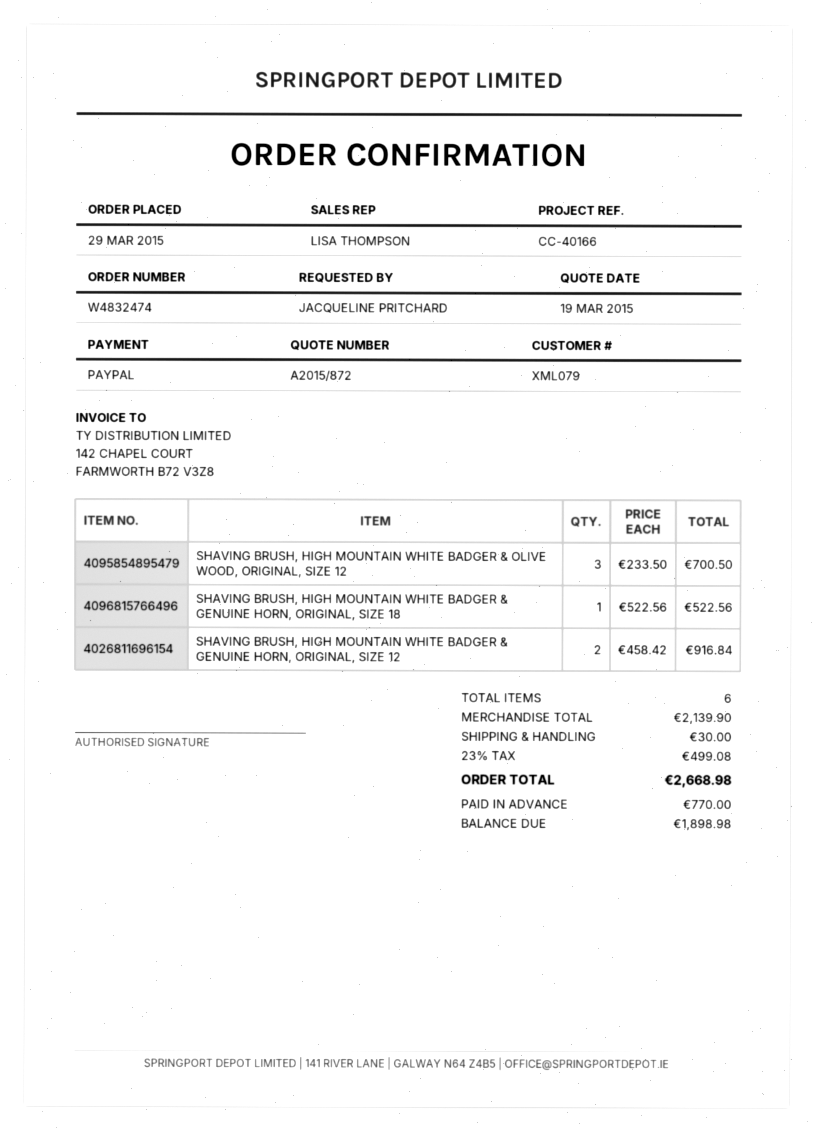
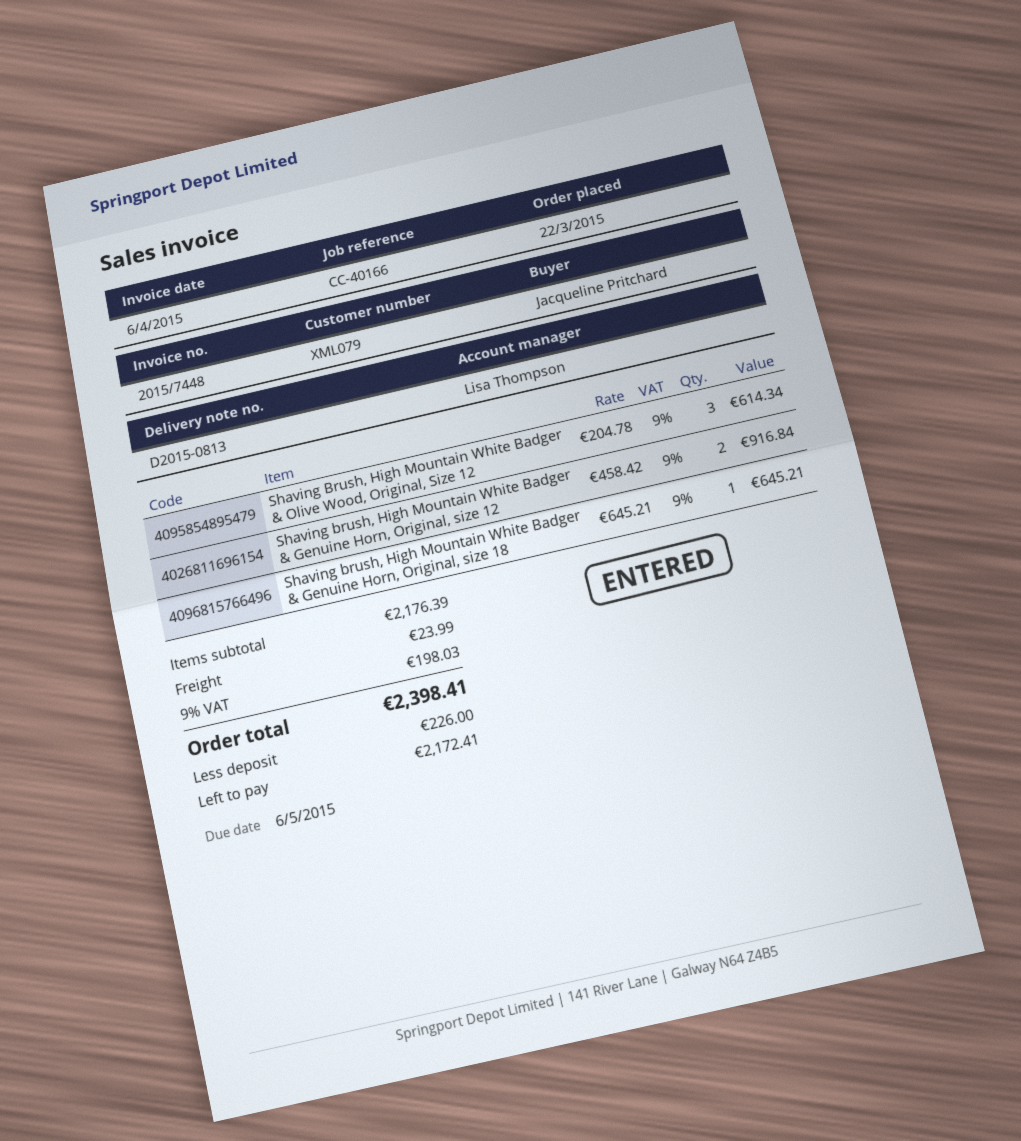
order date: 2015-03-29 -> 2015-03-22
SHAVING BRUSH, HIGH MOUNTAIN WHITE BADGER & OLIVE WOOD, ORIGINAL, SIZE 12: 3 x 233.50 = 700.50 -> 3 x 204.78 = 614.34
SHAVING BRUSH, HIGH MOUNTAIN WHITE BADGER & GENUINE HORN, ORIGINAL, SIZE 18: 1 x 522.56 = 522.56 -> 1 x 645.21 = 645.21
subtotal: 2139.90 -> 2176.39
shipping: 30.00 -> 23.99
tax: 23% = 499.08 -> 9% = 198.03
total: 2668.98 -> 2398.41
deposit: 770.00 -> 226.00
balance: 1898.98 -> 2172.41

